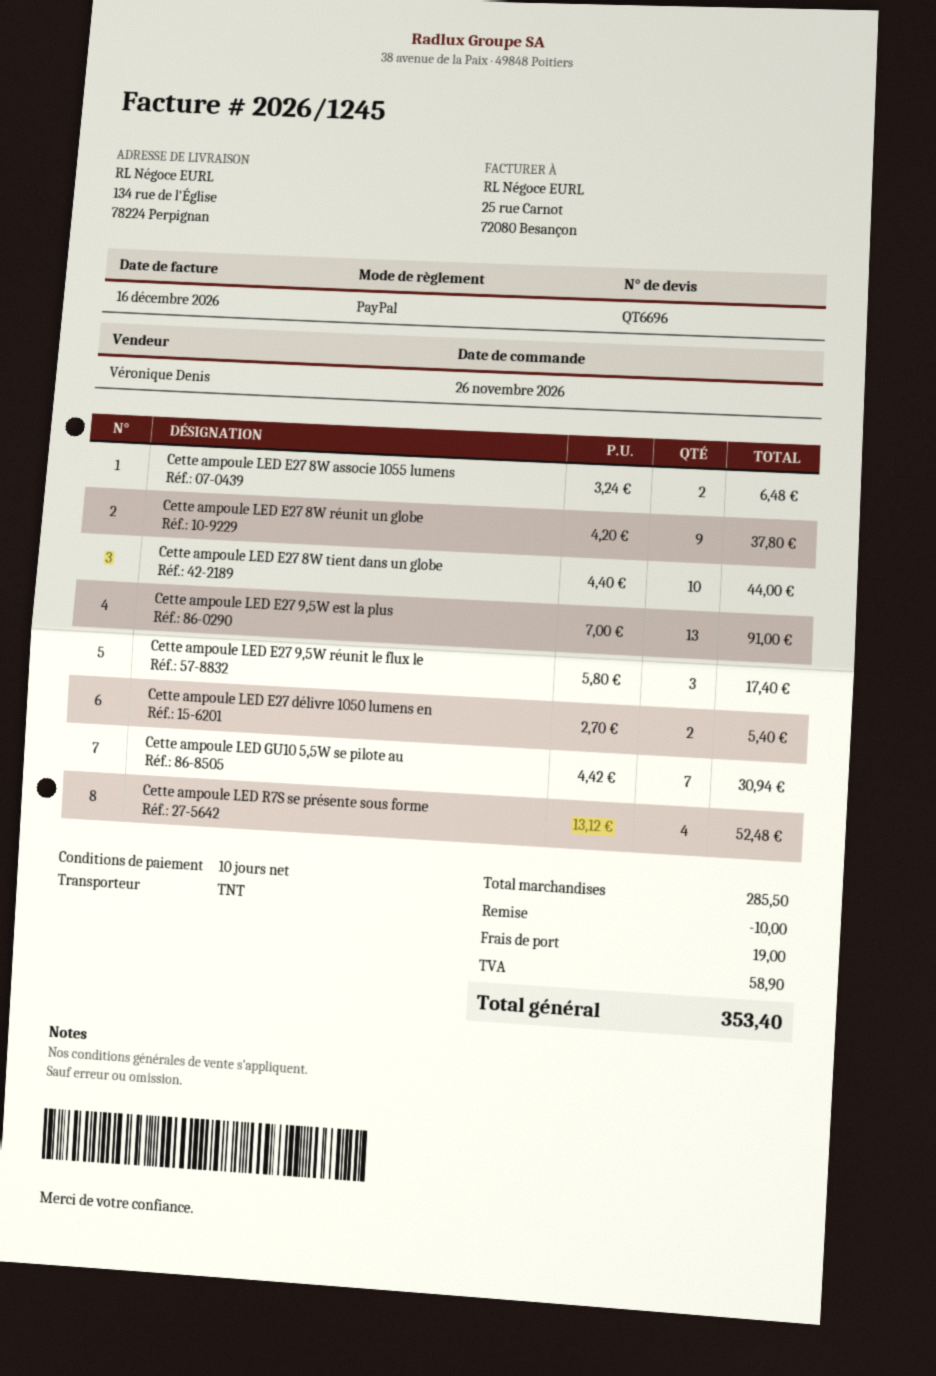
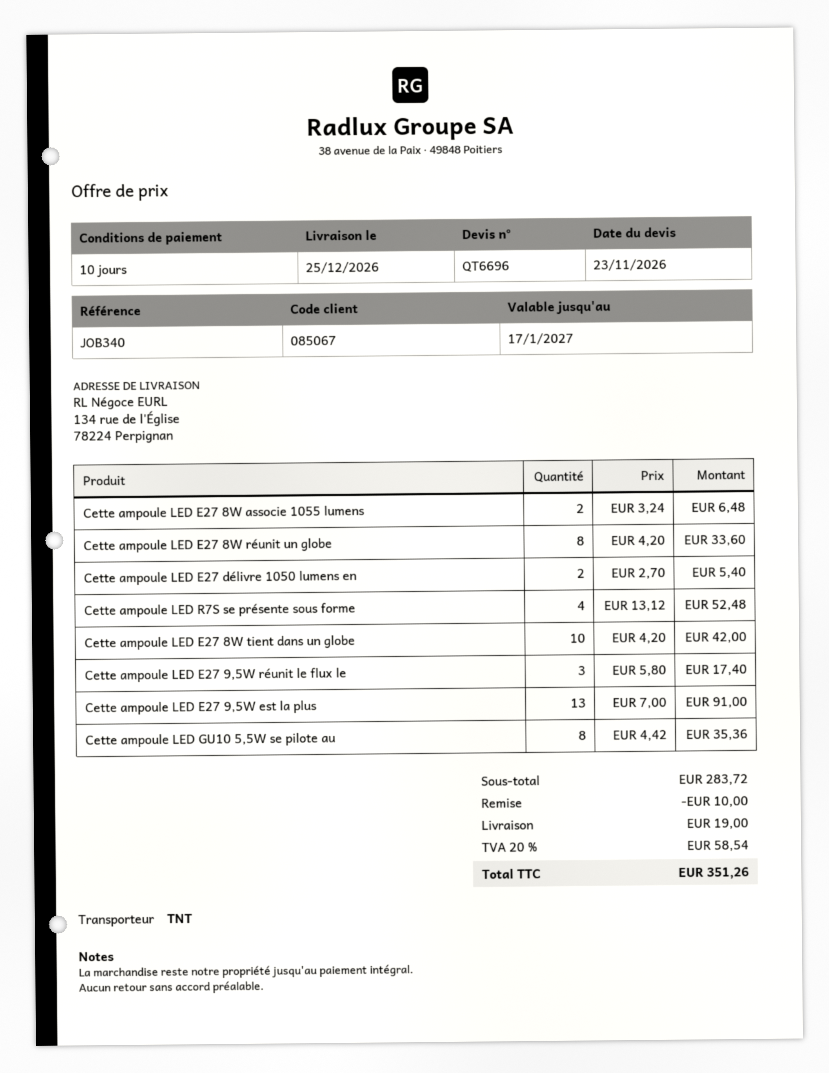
Cette ampoule LED E27 8W réunit un globe: 9 x 4.20 = 37.80 -> 8 x 4.20 = 33.60
Cette ampoule LED E27 8W tient dans un globe: 10 x 4.40 = 44.00 -> 10 x 4.20 = 42.00
Cette ampoule LED GU10 5,5W se pilote au: 7 x 4.42 = 30.94 -> 8 x 4.42 = 35.36
subtotal: 285.50 -> 283.72
tax: 58.90 -> 58.54
total: 353.40 -> 351.26

